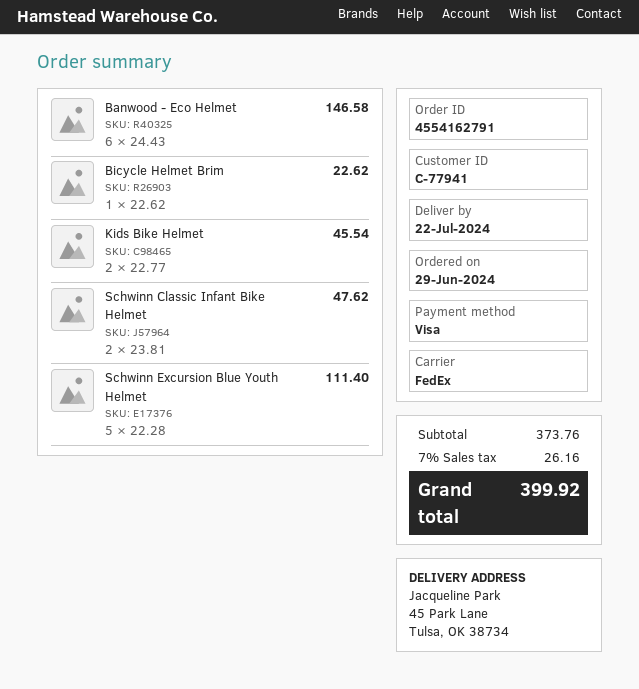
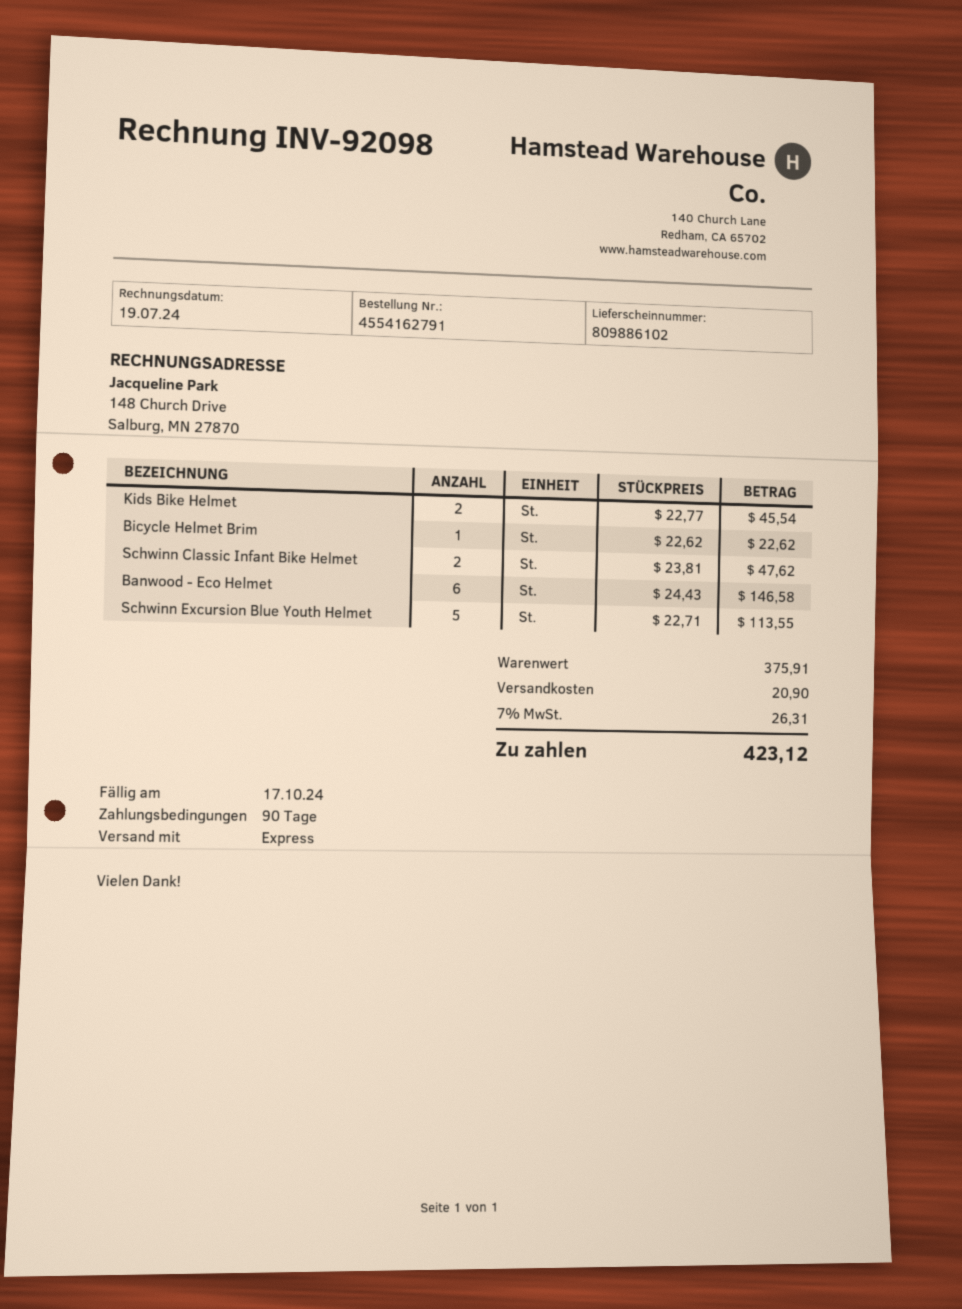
shipping method: FedEx -> express
Schwinn Excursion Blue Youth Helmet: 5 x 22.28 = 111.40 -> 5 x 22.71 = 113.55
subtotal: 373.76 -> 375.91
shipping: none -> 20.90
tax: 7% = 26.16 -> 7% = 26.31
total: 399.92 -> 423.12

